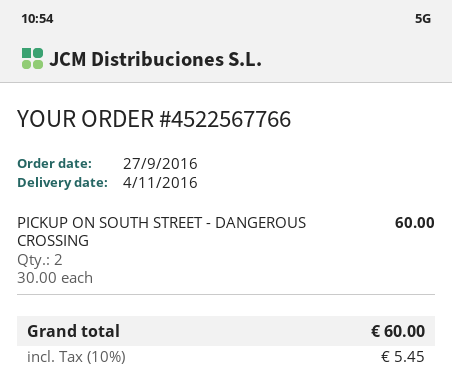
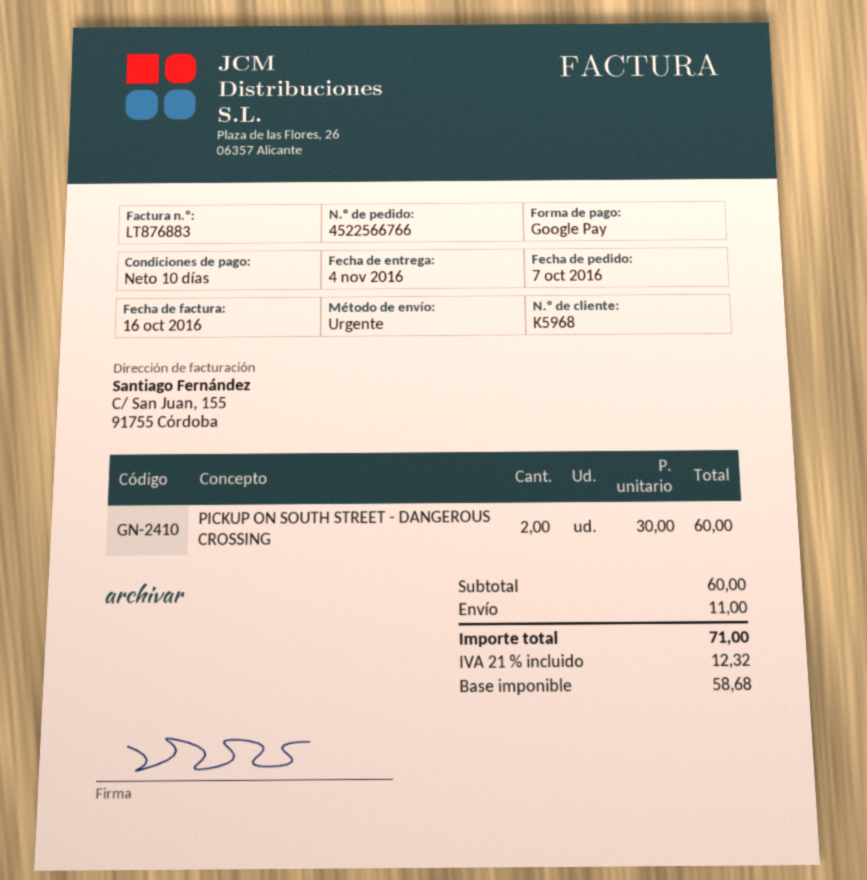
order number: 4522567766 -> 4522566766
order date: 2016-09-27 -> 2016-10-07
shipping: none -> 11.00
tax: 10% = 5.45 -> 21% = 12.32
total: 60.00 -> 71.00

